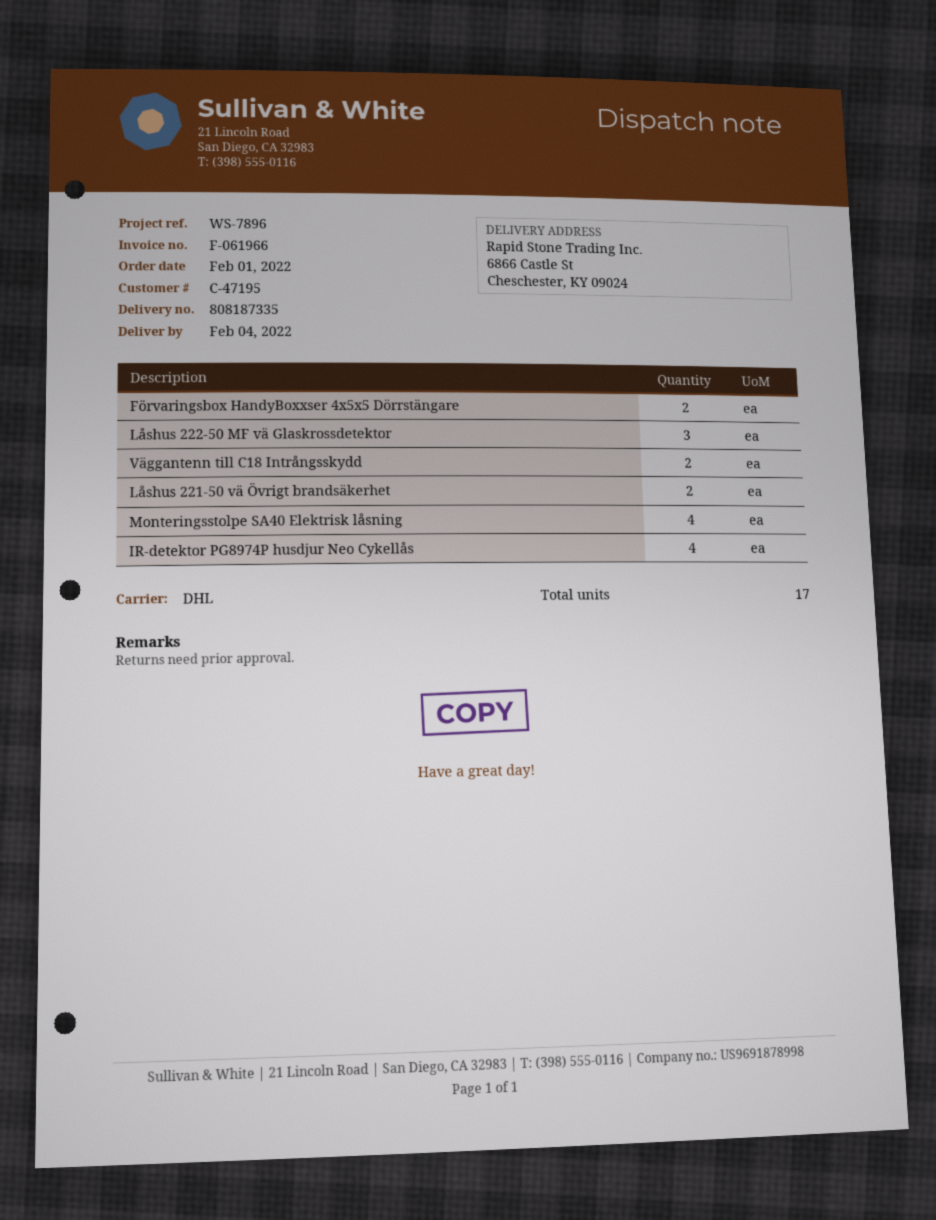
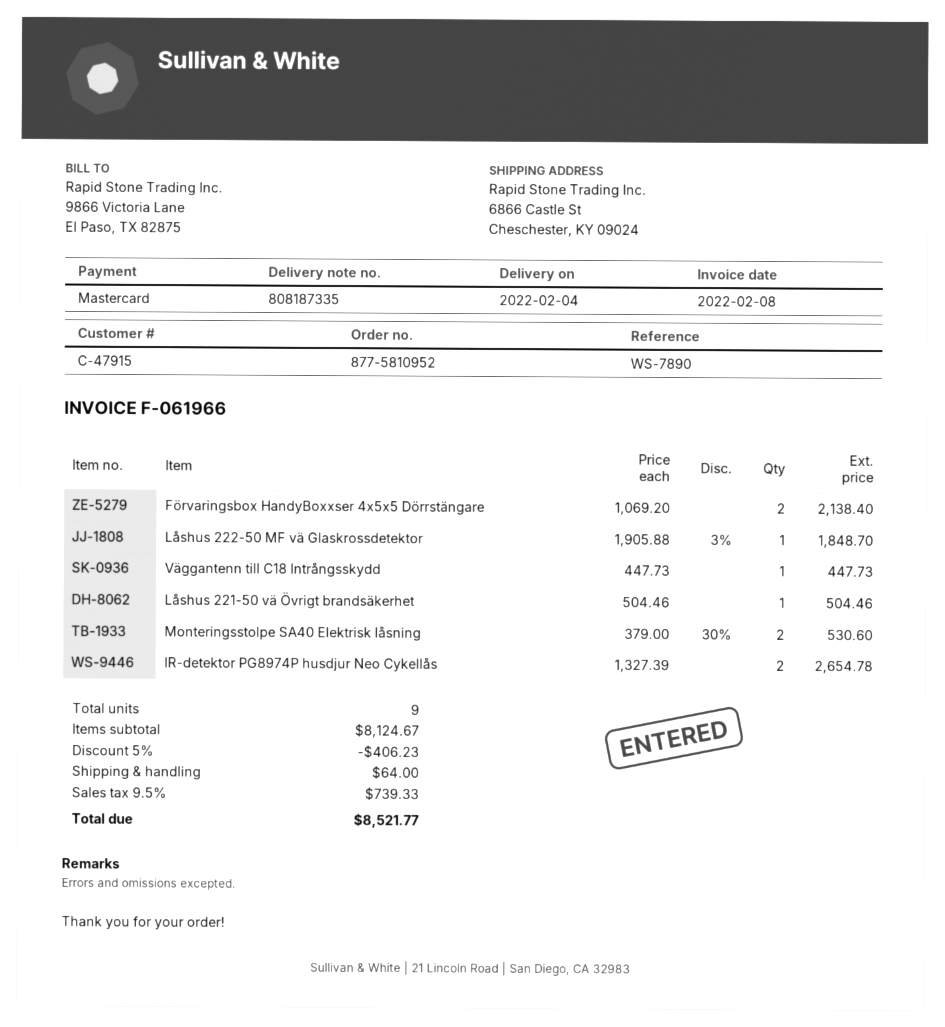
customer number: C-47195 -> C-47915
reference: WS-7896 -> WS-7890
Låshus 222-50 MF vä Glaskrossdetektor: 3 -> 1
Väggantenn till C18 Intrångsskydd: 2 -> 1
Låshus 221-50 vä Övrigt brandsäkerhet: 2 -> 1
Monteringsstolpe SA40 Elektrisk låsning: 4 -> 2
IR-detektor PG8974P husdjur Neo Cykellås: 4 -> 2
total quantity: 17 -> 9

